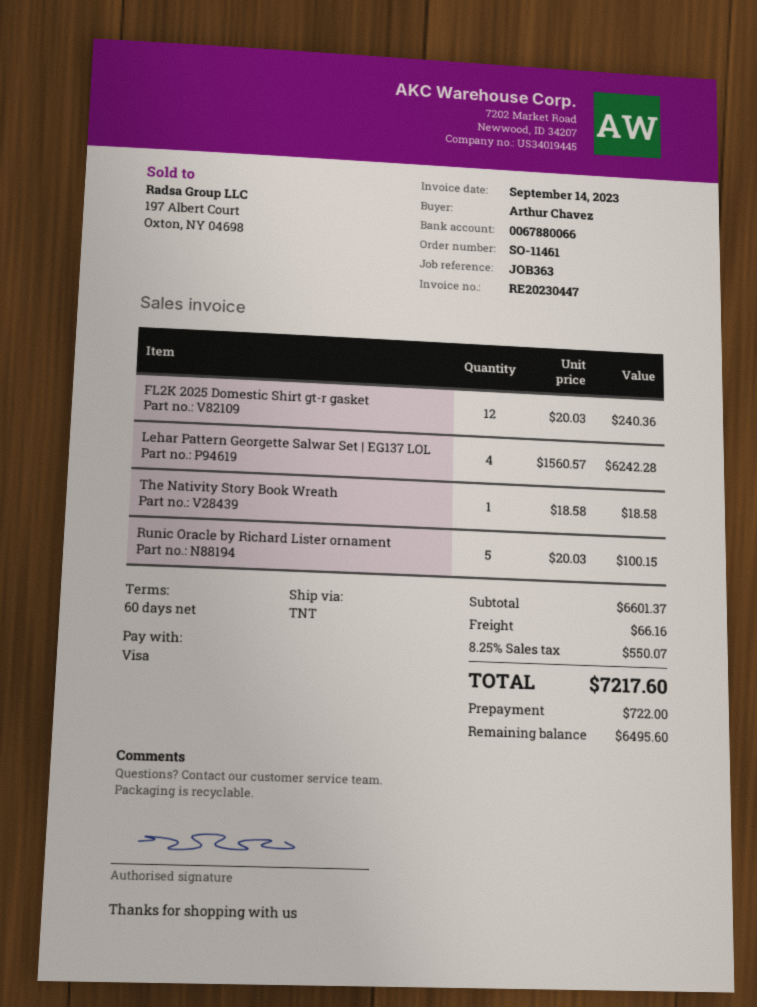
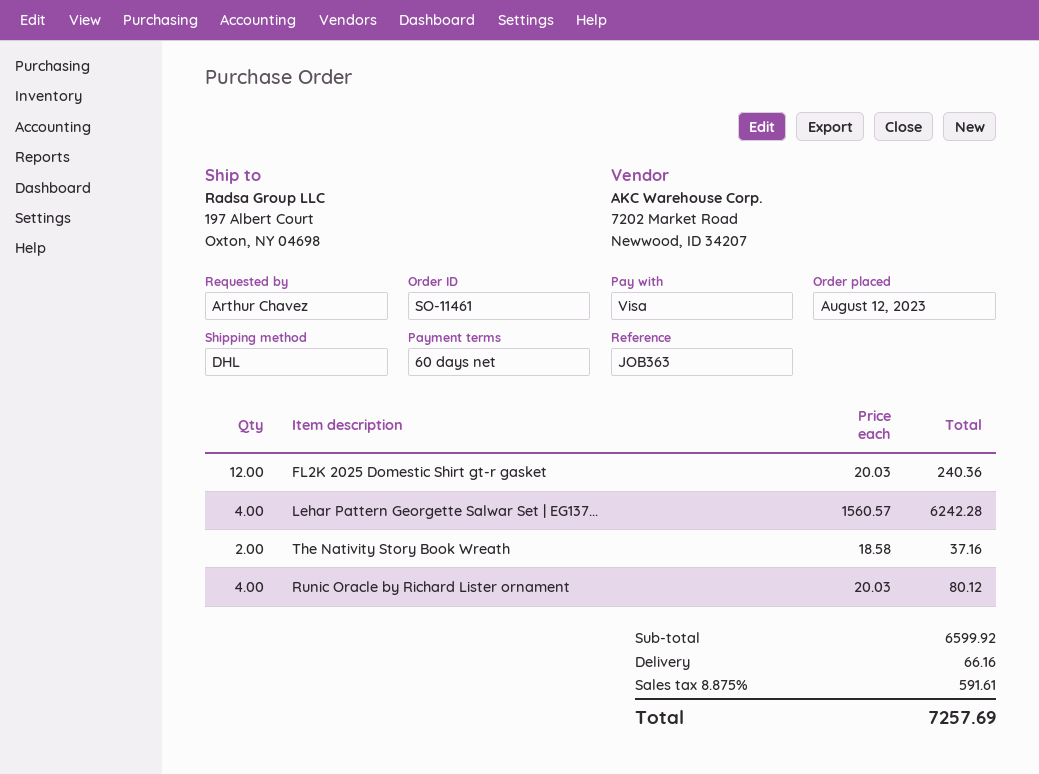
shipping method: TNT -> DHL
The Nativity Story Book Wreath: 1 x 18.58 = 18.58 -> 2 x 18.58 = 37.16
Runic Oracle by Richard Lister ornament: 5 x 20.03 = 100.15 -> 4 x 20.03 = 80.12
subtotal: 6601.37 -> 6599.92
tax: 8.25% = 550.07 -> 8.875% = 591.61
total: 7217.60 -> 7257.69

